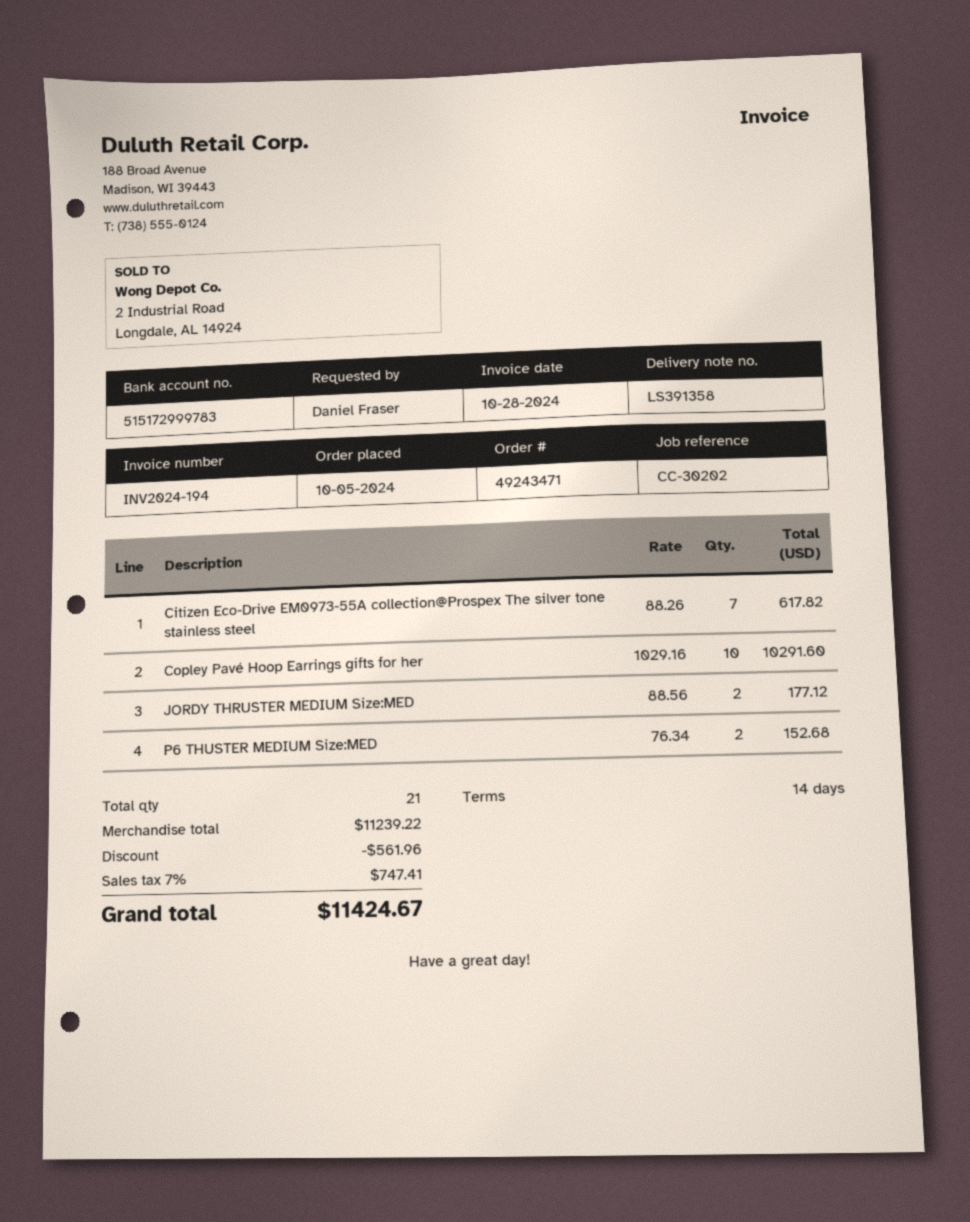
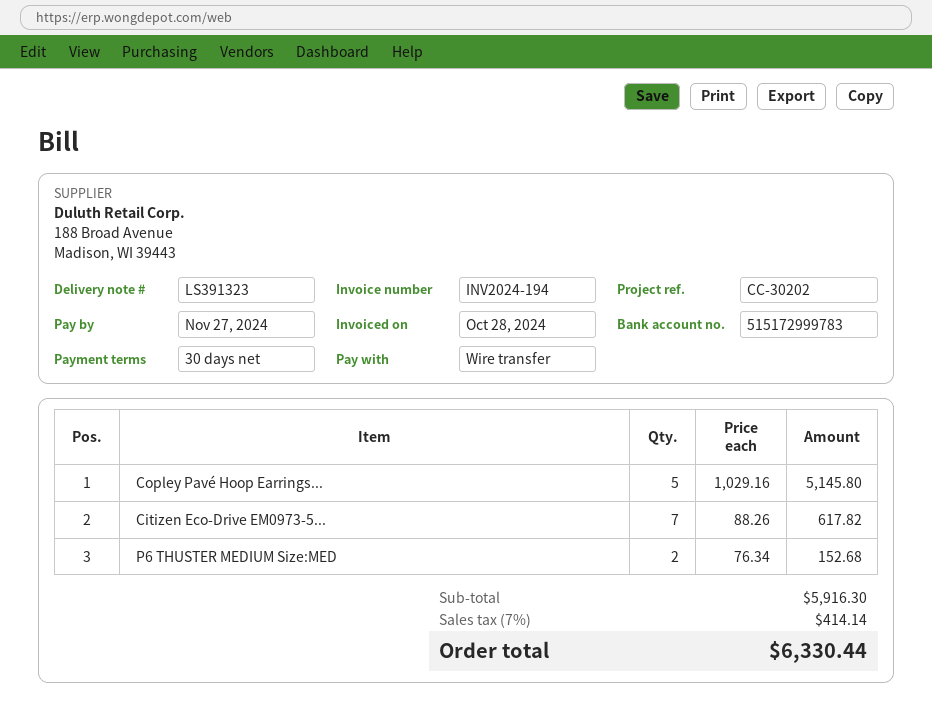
delivery note number: LS391358 -> LS391323
payment terms: 14 days -> 30 days
Copley Pavé Hoop Earrings gifts for her: 10 x 1029.16 = 10291.60 -> 5 x 1029.16 = 5145.80
JORDY THRUSTER MEDIUM Size:MED: 2 x 88.56 = 177.12 -> none
subtotal: 11239.22 -> 5916.30
discount: 561.96 -> none
tax: 7% = 747.41 -> 7% = 414.14
total: 11424.67 -> 6330.44

